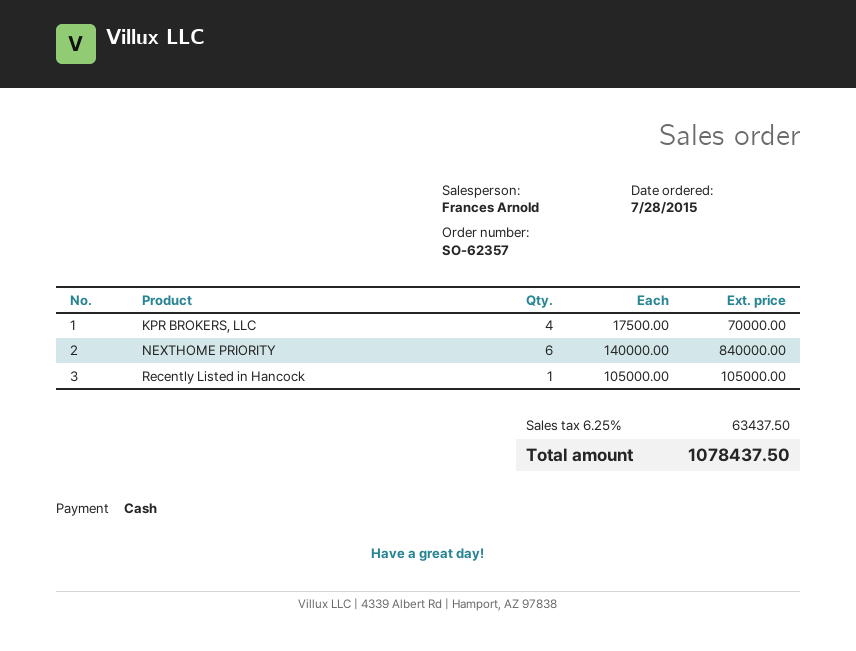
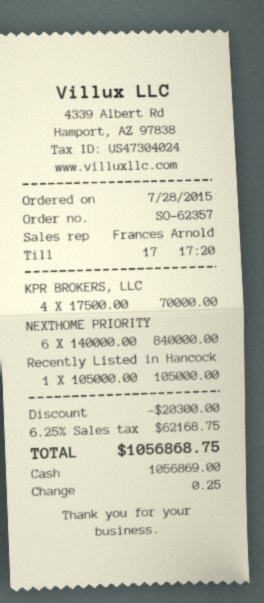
discount: none -> 20300.00
tax: 6.25% = 63437.50 -> 6.25% = 62168.75
total: 1078437.50 -> 1056868.75

